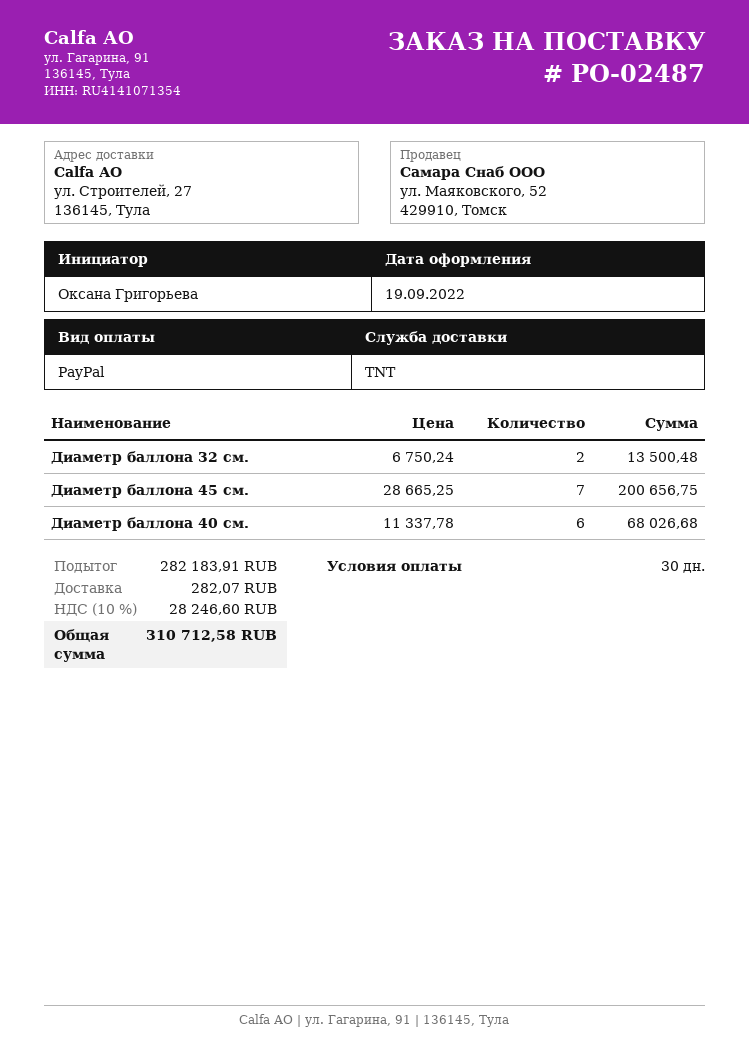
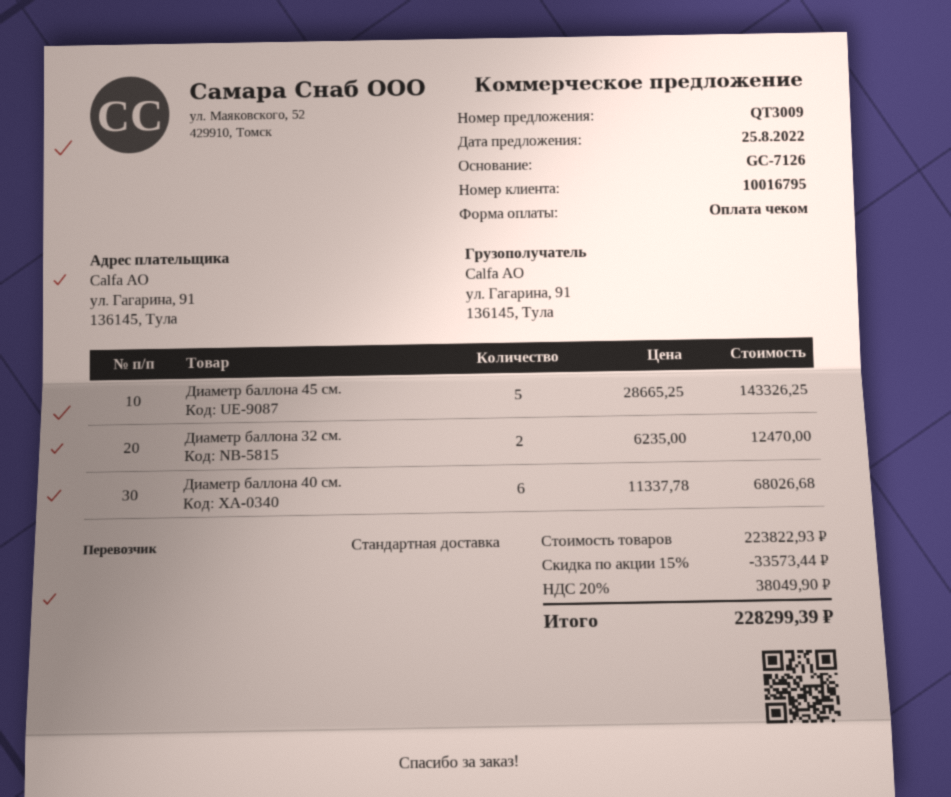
payment method: PayPal -> cheque
shipping method: TNT -> standard
ship to: ул. Строителей, 27, 136145, Тула -> ул. Гагарина, 91, 136145, Тула
Диаметр баллона 32 см.: 2 x 6750.24 = 13500.48 -> 2 x 6235.00 = 12470.00
Диаметр баллона 45 см.: 7 x 28665.25 = 200656.75 -> 5 x 28665.25 = 143326.25
subtotal: 282183.91 -> 223822.93
discount: none -> 15% = 33573.44
shipping: 282.07 -> none
tax: 10% = 28246.60 -> 20% = 38049.90
total: 310712.58 -> 228299.39

